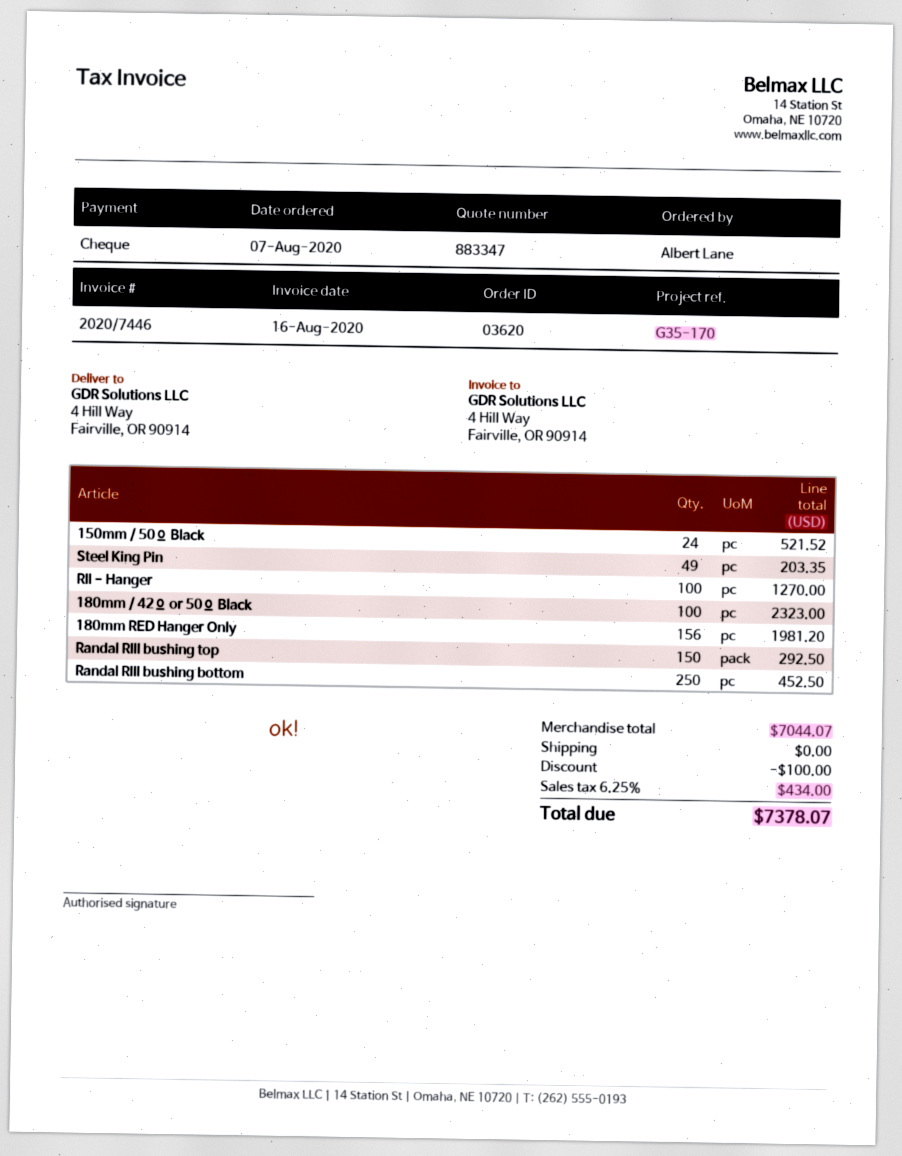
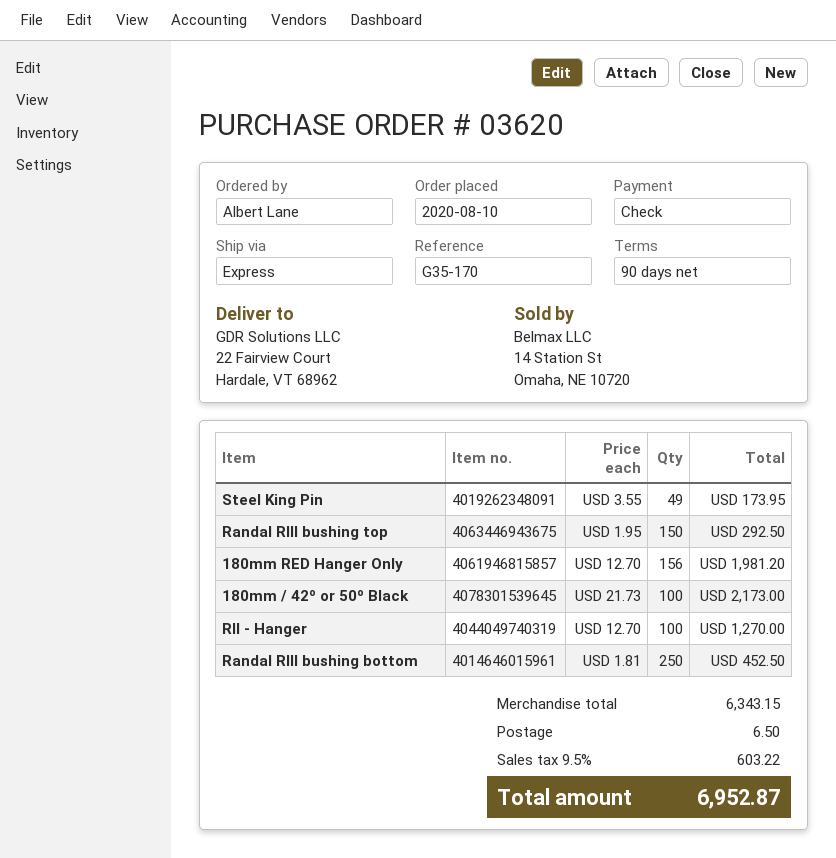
order date: 2020-08-07 -> 2020-08-10
ship to: 4 Hill Way, Fairville, OR 90914 -> 22 Fairview Court, Hardale, VT 68962
150mm / 50º Black: 24 for 521.52 -> none
Steel King Pin: 49 for 203.35 -> 49 for 173.95
180mm / 42º or 50º Black: 100 for 2323.00 -> 100 for 2173.00
subtotal: 7044.07 -> 6343.15
discount: 100.00 -> none
shipping: 0.00 -> 6.50
tax: 6.25% = 434.00 -> 9.5% = 603.22
total: 7378.07 -> 6952.87

